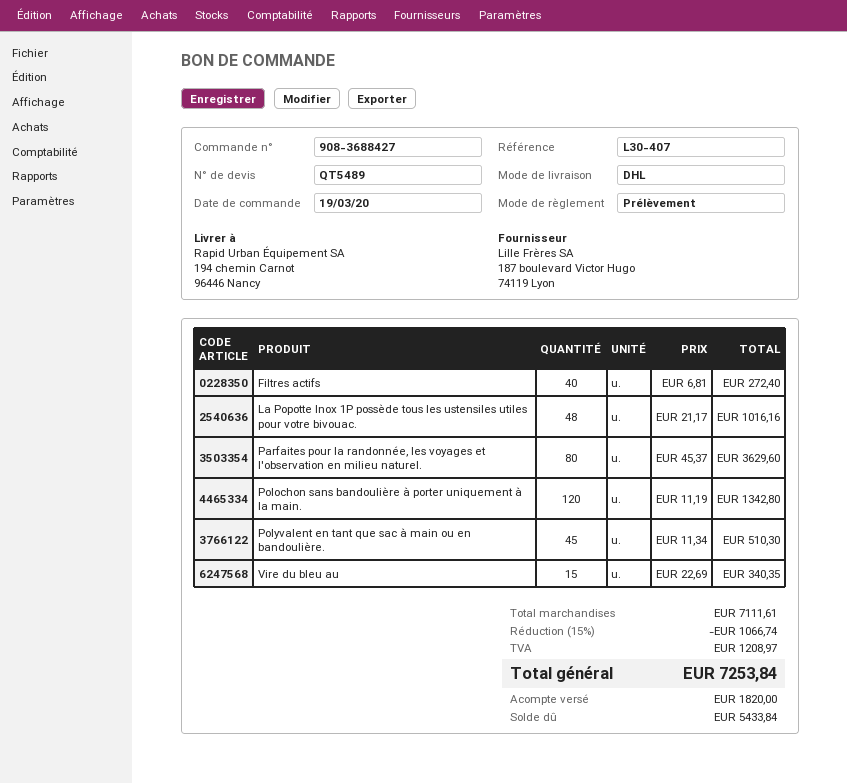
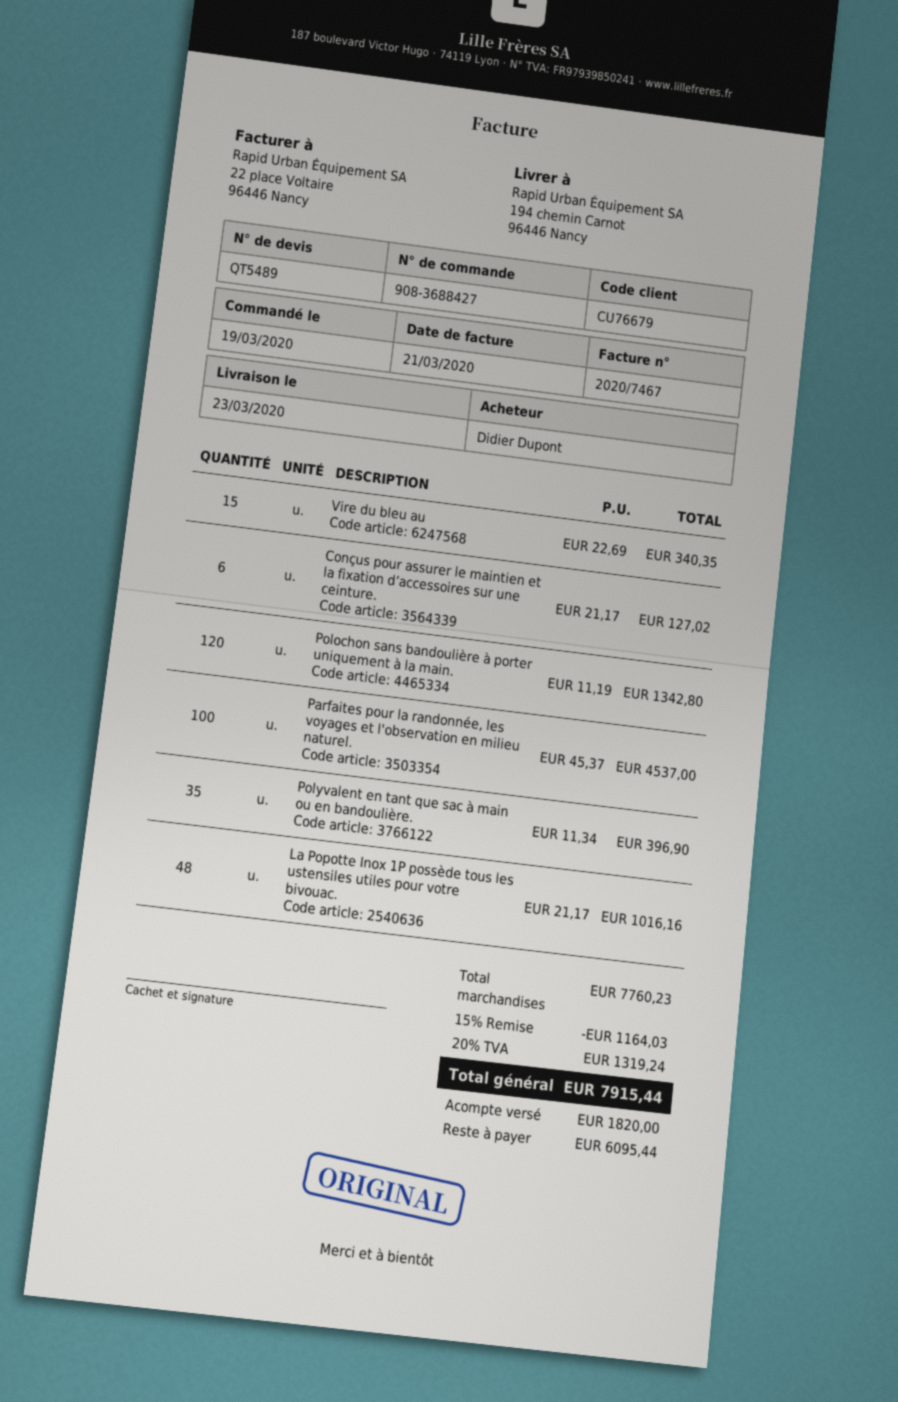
Filtres actifs: 40 x 6.81 = 272.40 -> none
Parfaites pour la randonnée, les voyages et l'observation en milieu naturel.: 80 x 45.37 = 3629.60 -> 100 x 45.37 = 4537.00
Polyvalent en tant que sac à main ou en bandoulière.: 45 x 11.34 = 510.30 -> 35 x 11.34 = 396.90
Conçus pour assurer le maintien et la fixation d’accessoires sur une ceinture.: none -> 6 x 21.17 = 127.02
subtotal: 7111.61 -> 7760.23
discount: 15% = 1066.74 -> 15% = 1164.03
tax: 1208.97 -> 1319.24
total: 7253.84 -> 7915.44
balance: 5433.84 -> 6095.44

